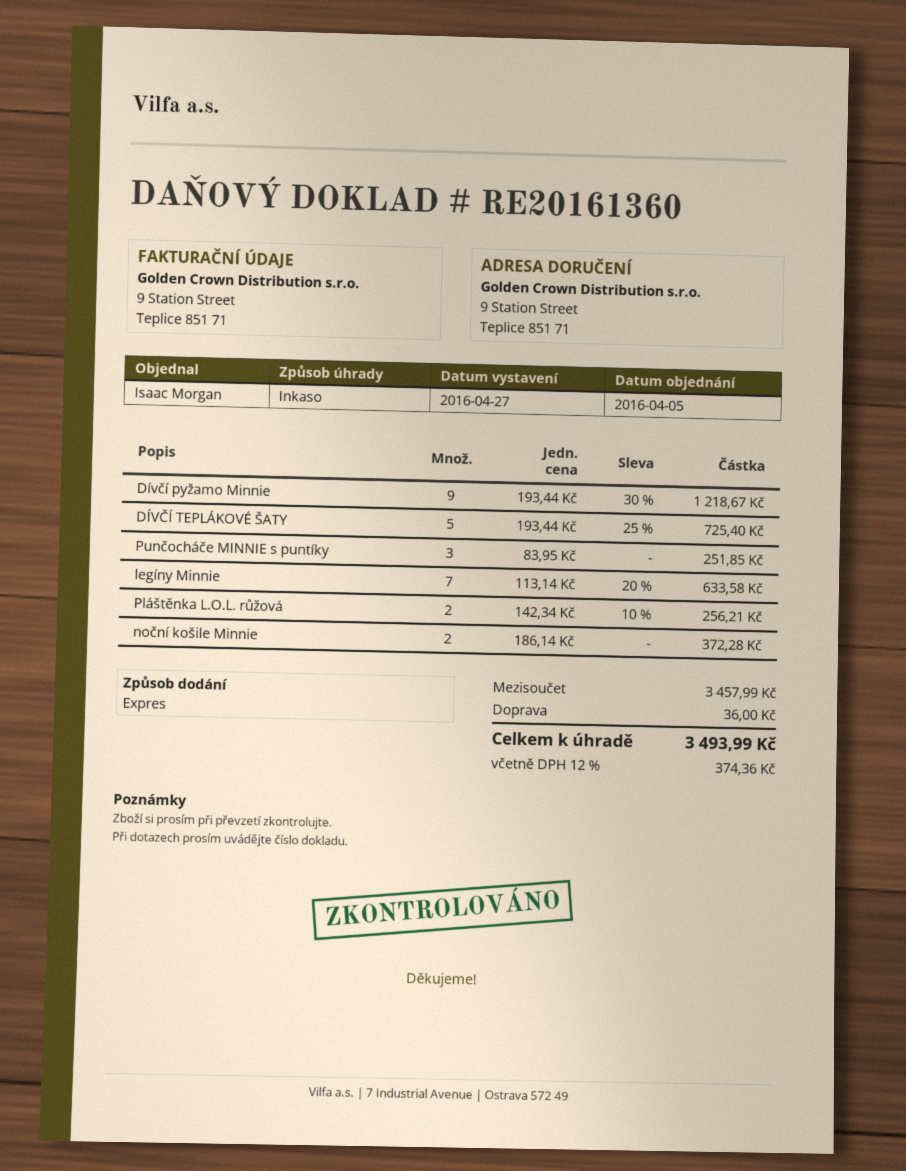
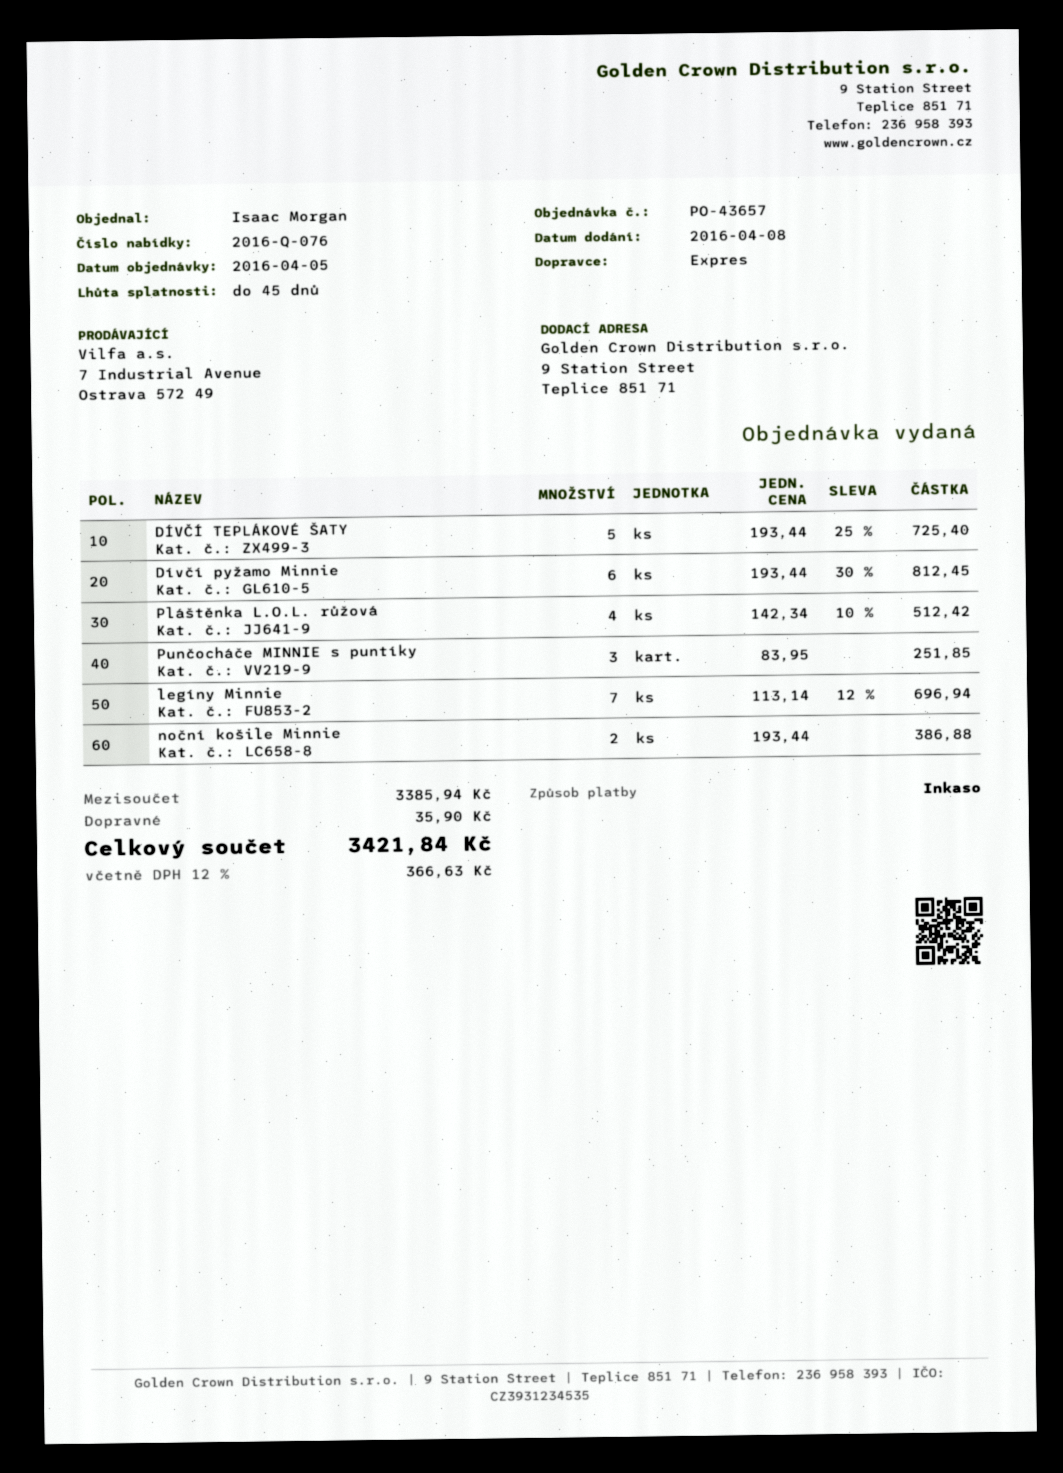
Dívčí pyžamo Minnie: 9 x 193.44 - 30% = 1218.67 -> 6 x 193.44 - 30% = 812.45
legíny Minnie: 7 x 113.14 - 20% = 633.58 -> 7 x 113.14 - 12% = 696.94
Pláštěnka L.O.L. růžová: 2 x 142.34 - 10% = 256.21 -> 4 x 142.34 - 10% = 512.42
noční košile Minnie: 2 x 186.14 = 372.28 -> 2 x 193.44 = 386.88
subtotal: 3457.99 -> 3385.94
shipping: 36.00 -> 35.90
tax: 12% = 374.36 -> 12% = 366.63
total: 3493.99 -> 3421.84

